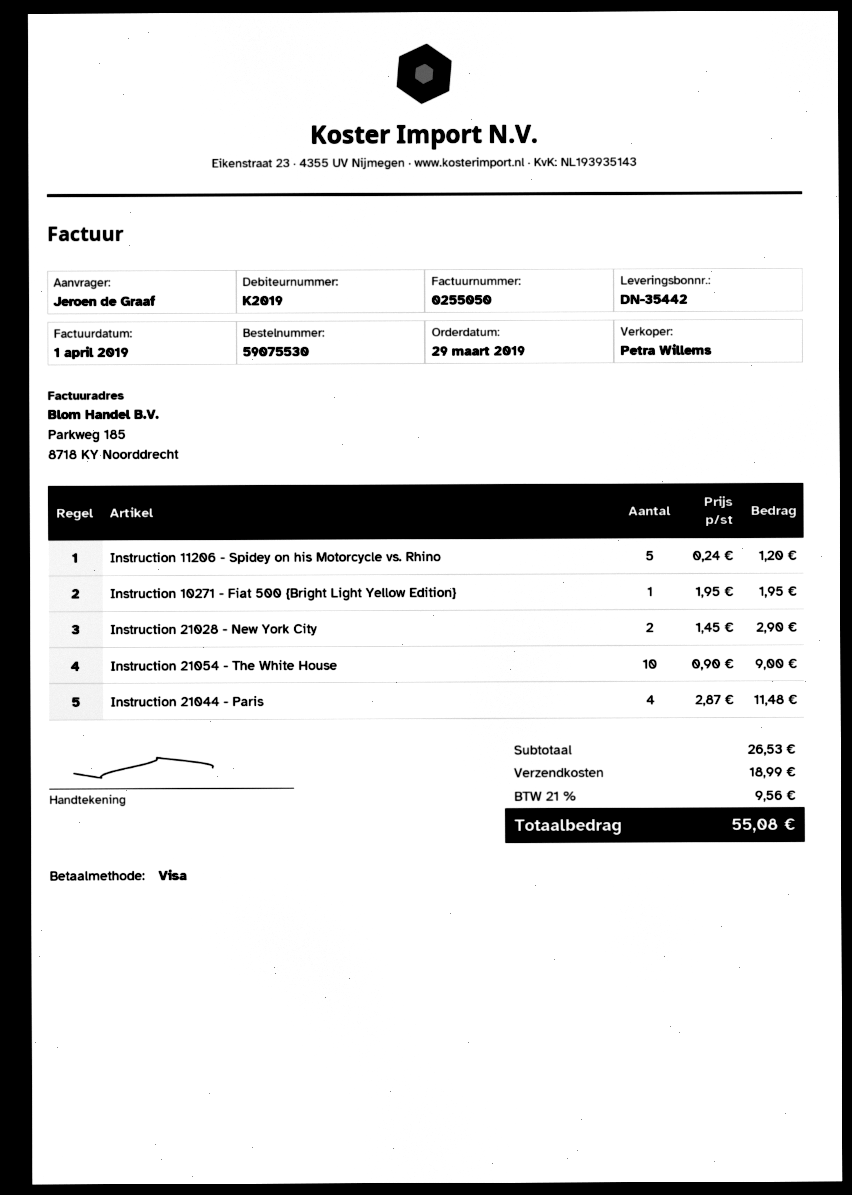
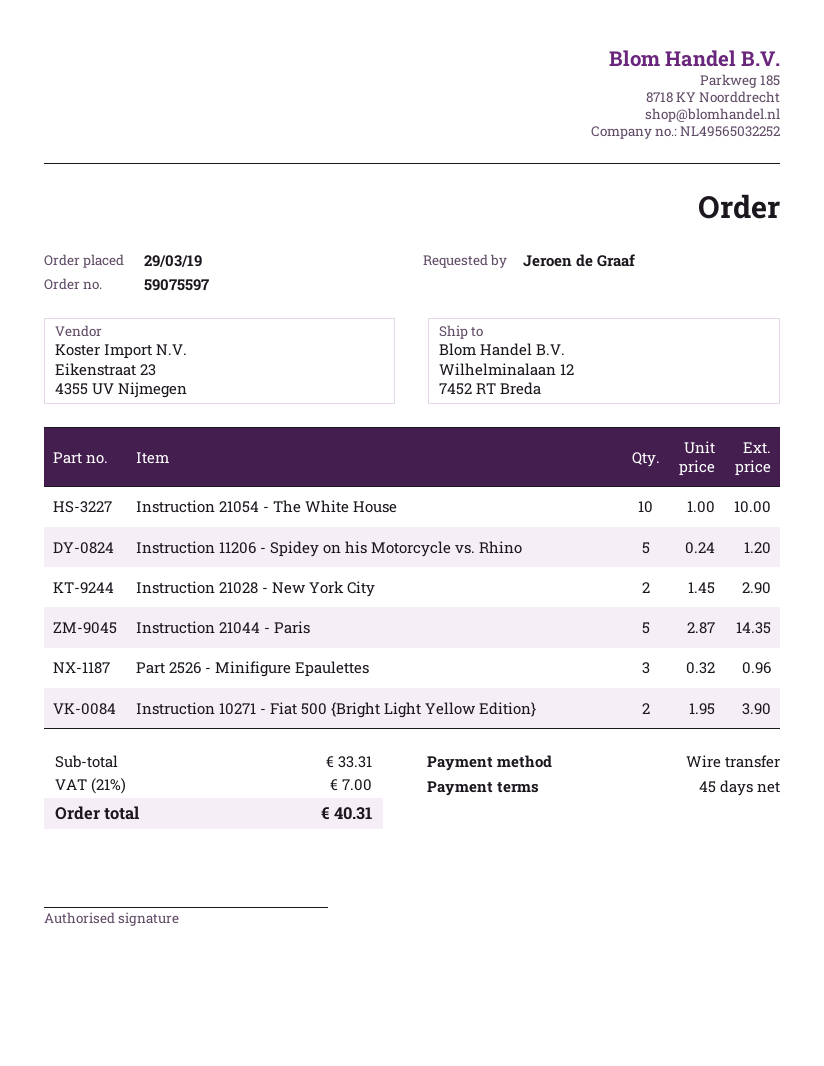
order number: 59075530 -> 59075597
payment method: Visa -> bank transfer
Instruction 10271 - Fiat 500 {Bright Light Yellow Edition}: 1 x 1.95 = 1.95 -> 2 x 1.95 = 3.90
Instruction 21054 - The White House: 10 x 0.90 = 9.00 -> 10 x 1.00 = 10.00
Instruction 21044 - Paris: 4 x 2.87 = 11.48 -> 5 x 2.87 = 14.35
Part 2526 - Minifigure Epaulettes: none -> 3 x 0.32 = 0.96
subtotal: 26.53 -> 33.31
shipping: 18.99 -> none
tax: 21% = 9.56 -> 21% = 7.00
total: 55.08 -> 40.31

